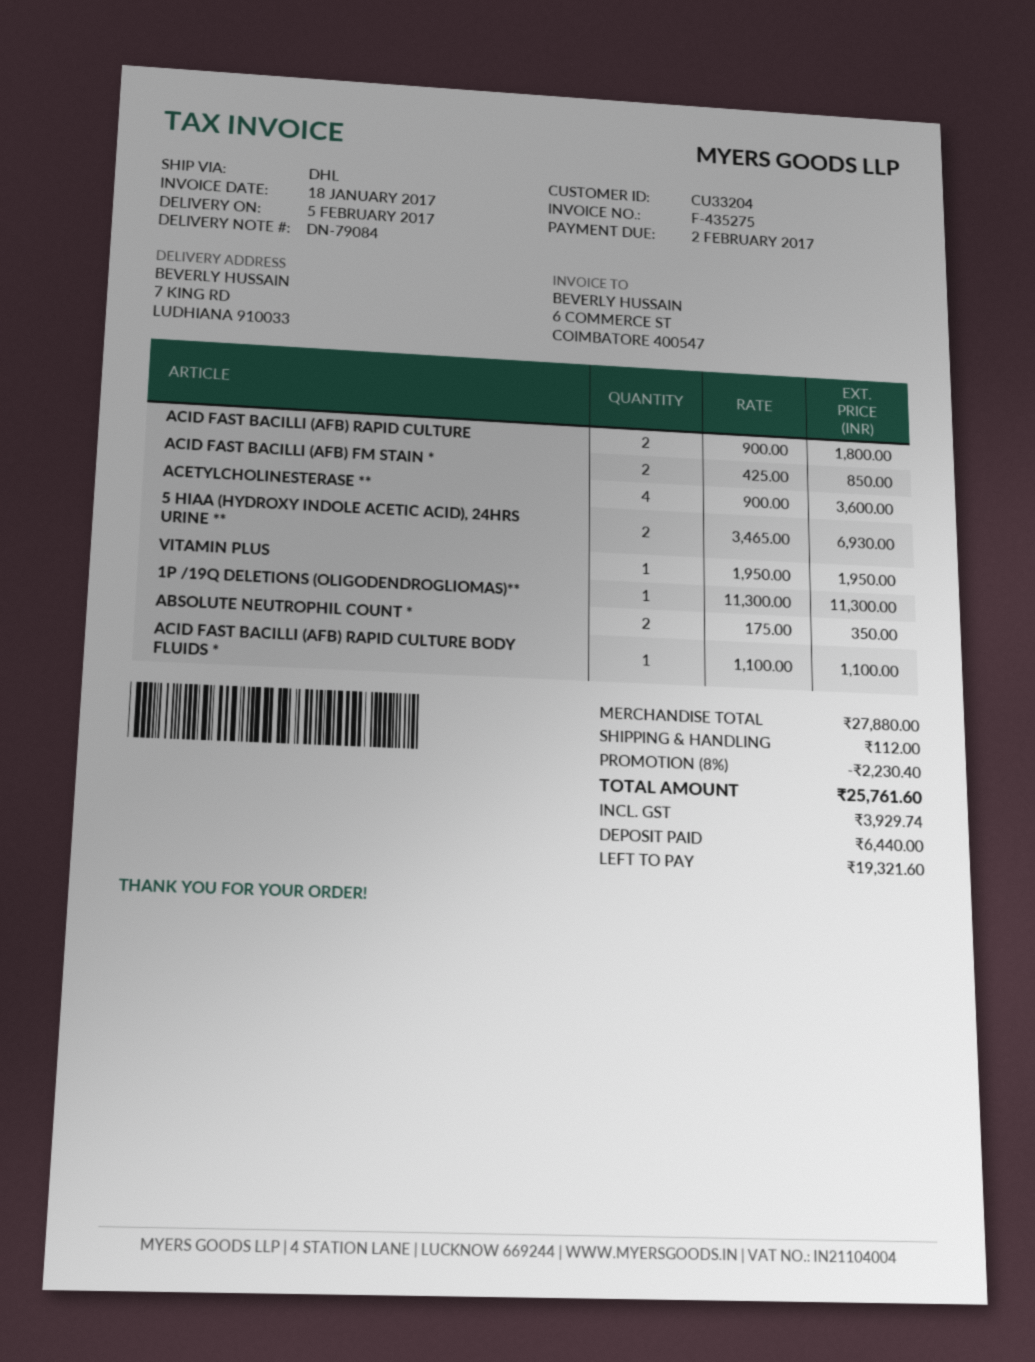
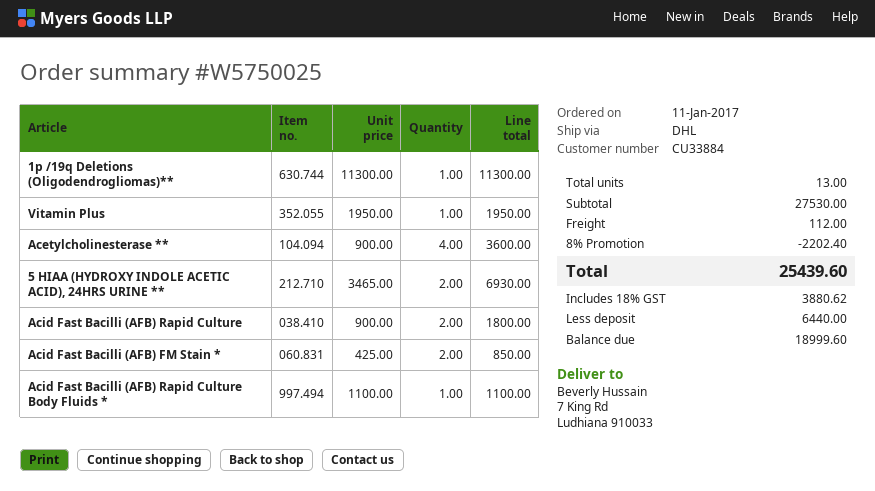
customer number: CU33204 -> CU33884
ABSOLUTE NEUTROPHIL COUNT *: 2 x 175.00 = 350.00 -> none
subtotal: 27880.00 -> 27530.00
discount: 8% = 2230.40 -> 8% = 2202.40
tax: 3929.74 -> 3880.62
total: 25761.60 -> 25439.60
balance: 19321.60 -> 18999.60

